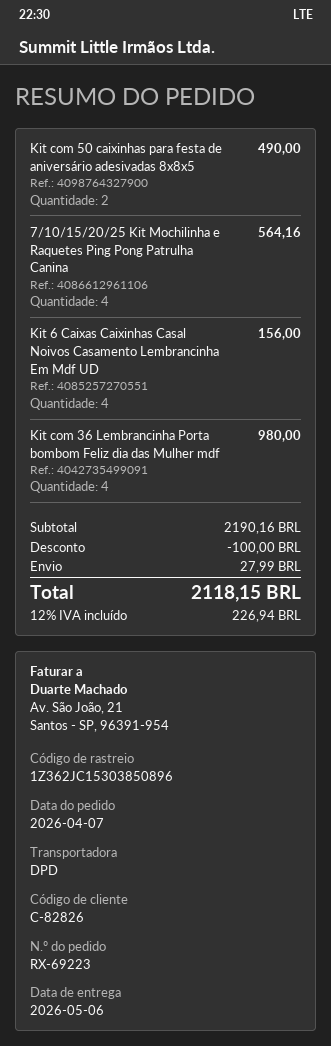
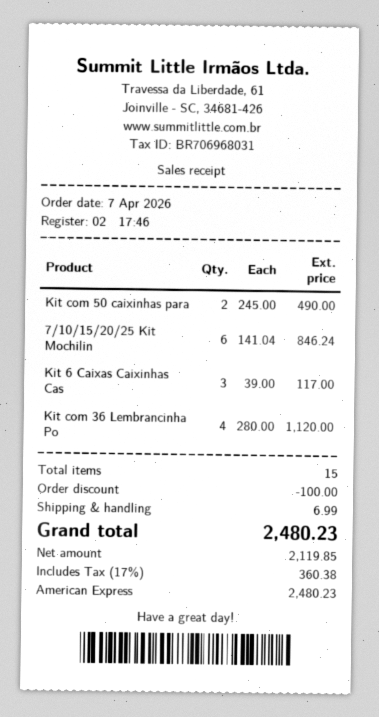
7/10/15/20/25 Kit Mochilinha e Raquetes Ping Pong Patrulha Canina: 4 for 564.16 -> 6 for 846.24
Kit 6 Caixas Caixinhas Casal Noivos Casamento Lembrancinha Em Mdf UD: 4 for 156.00 -> 3 for 117.00
Kit com 36 Lembrancinha Porta bombom Feliz dia das Mulher mdf: 4 for 980.00 -> 4 for 1120.00
shipping: 27.99 -> 6.99
tax: 12% = 226.94 -> 17% = 360.38
total: 2118.15 -> 2480.23

